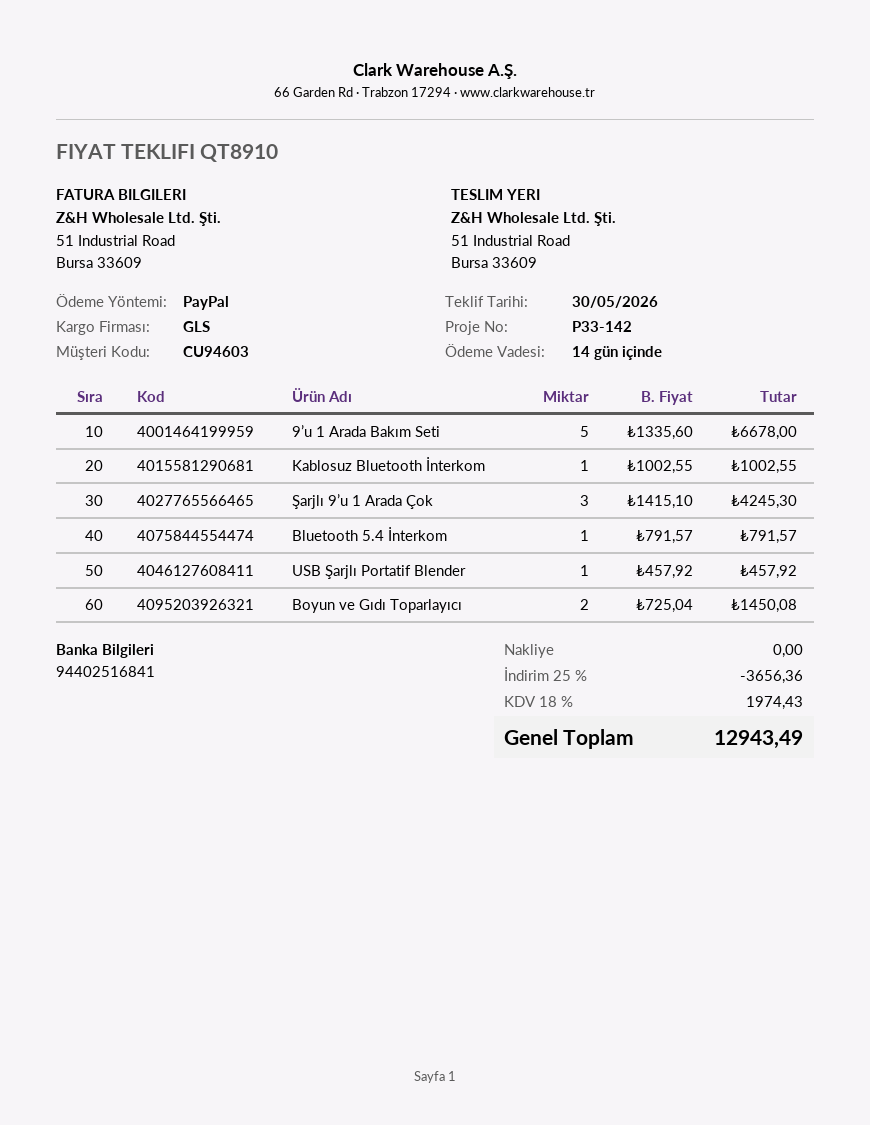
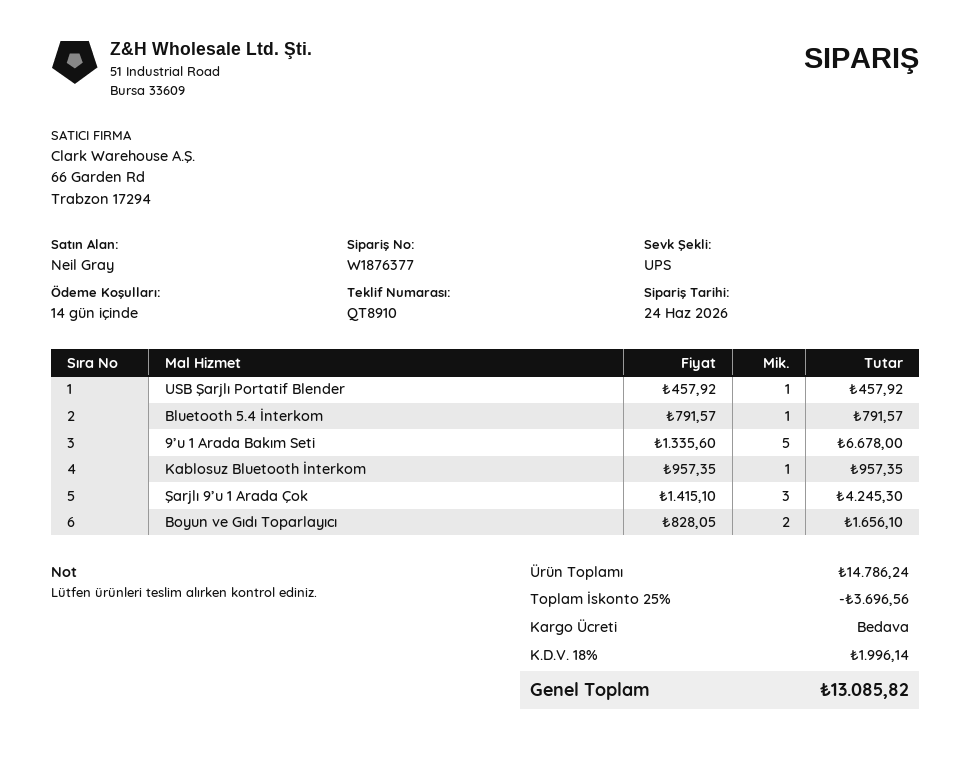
shipping method: GLS -> UPS
Kablosuz Bluetooth İnterkom: 1 x 1002.55 = 1002.55 -> 1 x 957.35 = 957.35
Boyun ve Gıdı Toparlayıcı: 2 x 725.04 = 1450.08 -> 2 x 828.05 = 1656.10
discount: 25% = 3656.36 -> 25% = 3696.56
tax: 18% = 1974.43 -> 18% = 1996.14
total: 12943.49 -> 13085.82

